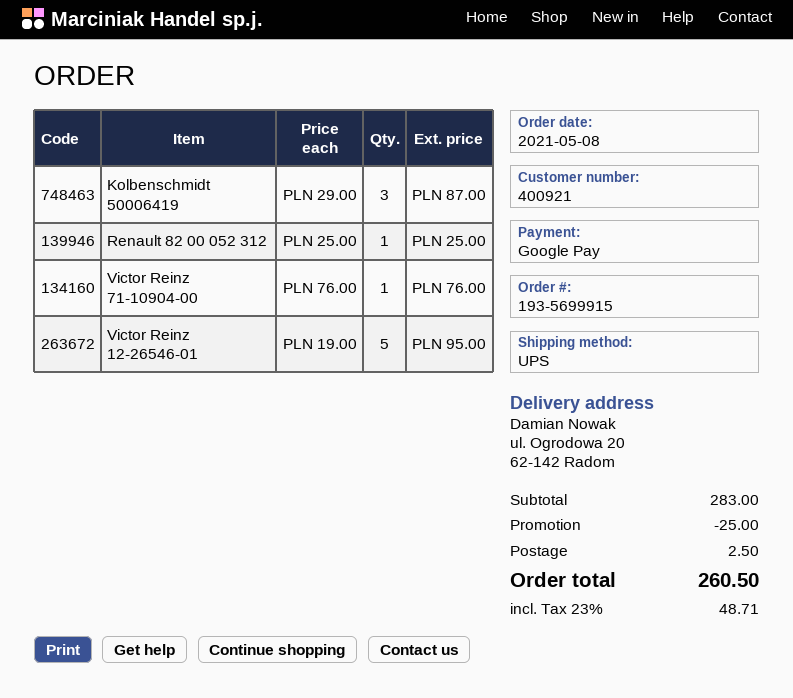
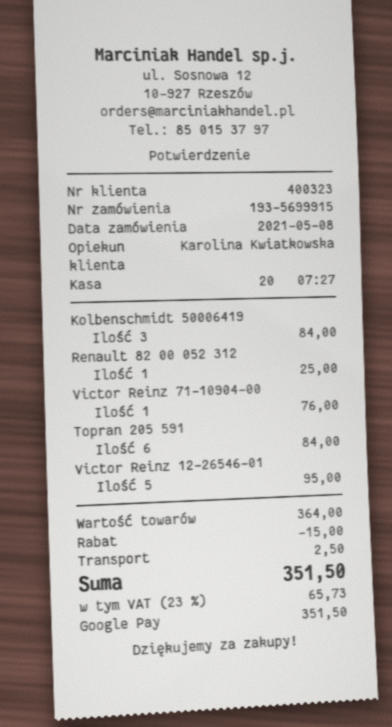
customer number: 400921 -> 400323
Kolbenschmidt 50006419: 3 for 87.00 -> 3 for 84.00
Topran 205 591: none -> 6 for 84.00
subtotal: 283.00 -> 364.00
discount: 25.00 -> 15.00
tax: 23% = 48.71 -> 23% = 65.73
total: 260.50 -> 351.50

